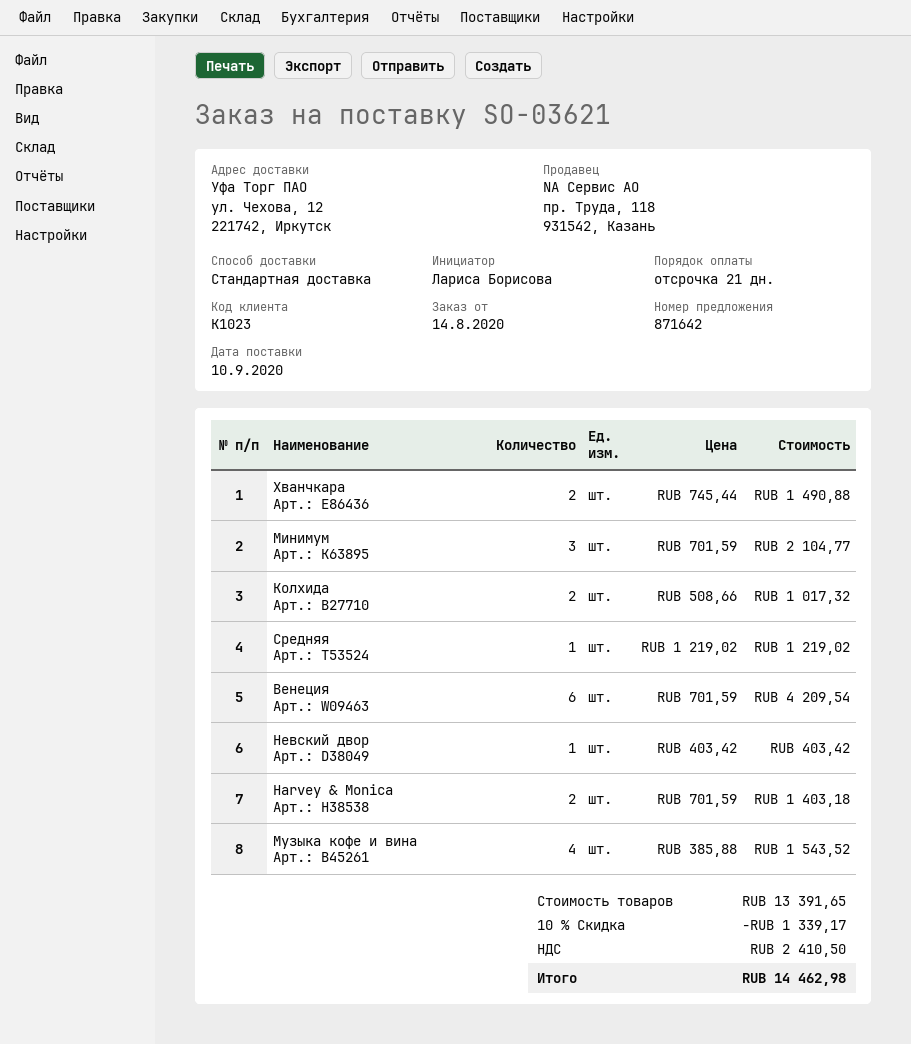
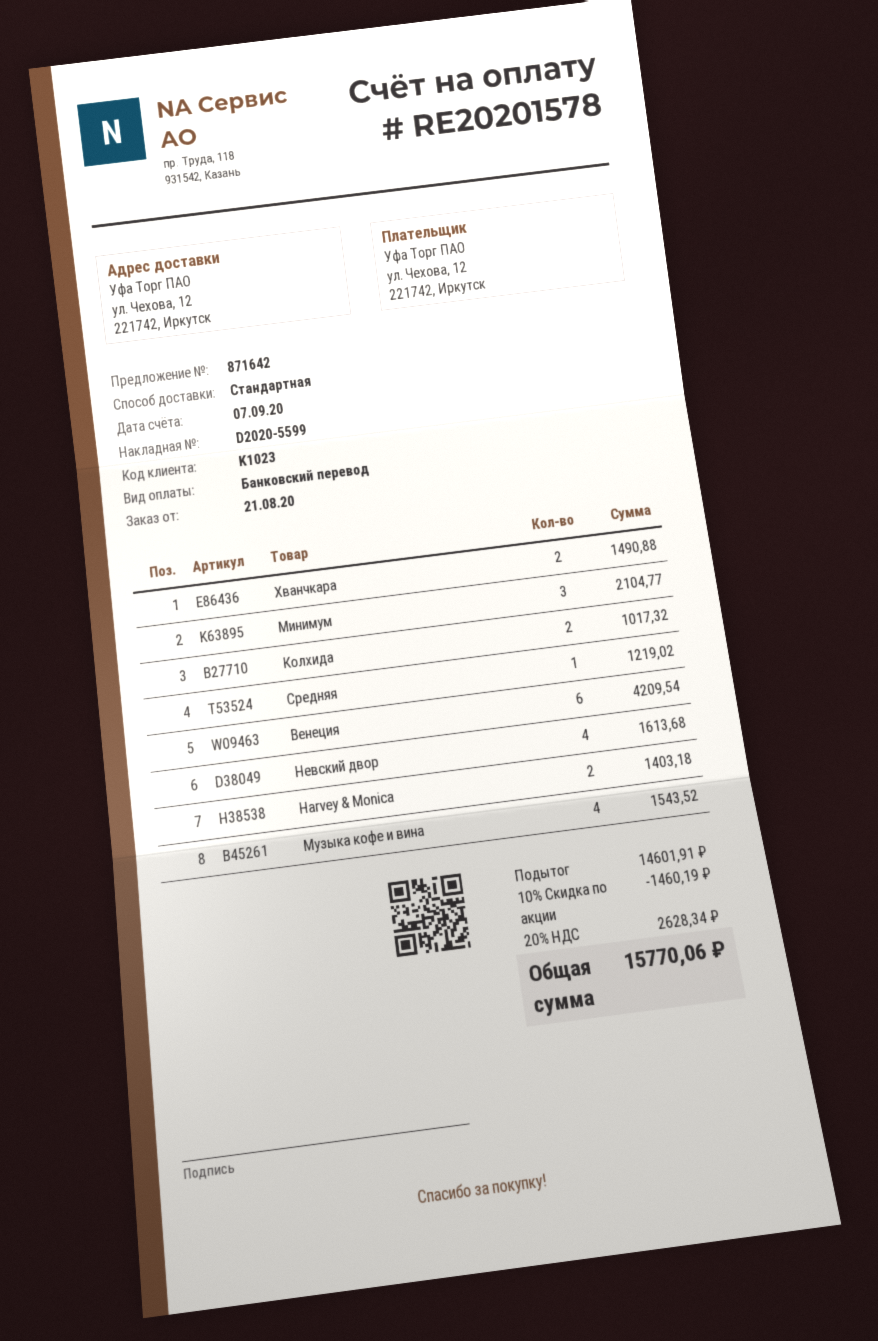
order date: 2020-08-14 -> 2020-08-21
Невский двор: 1 for 403.42 -> 4 for 1613.68
subtotal: 13391.65 -> 14601.91
discount: 10% = 1339.17 -> 10% = 1460.19
tax: 2410.50 -> 2628.34
total: 14462.98 -> 15770.06

